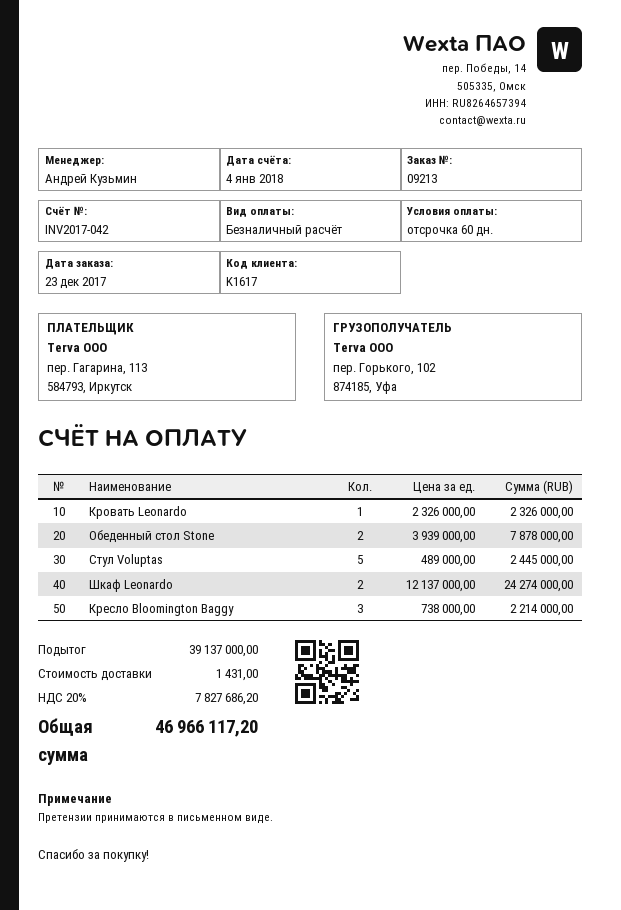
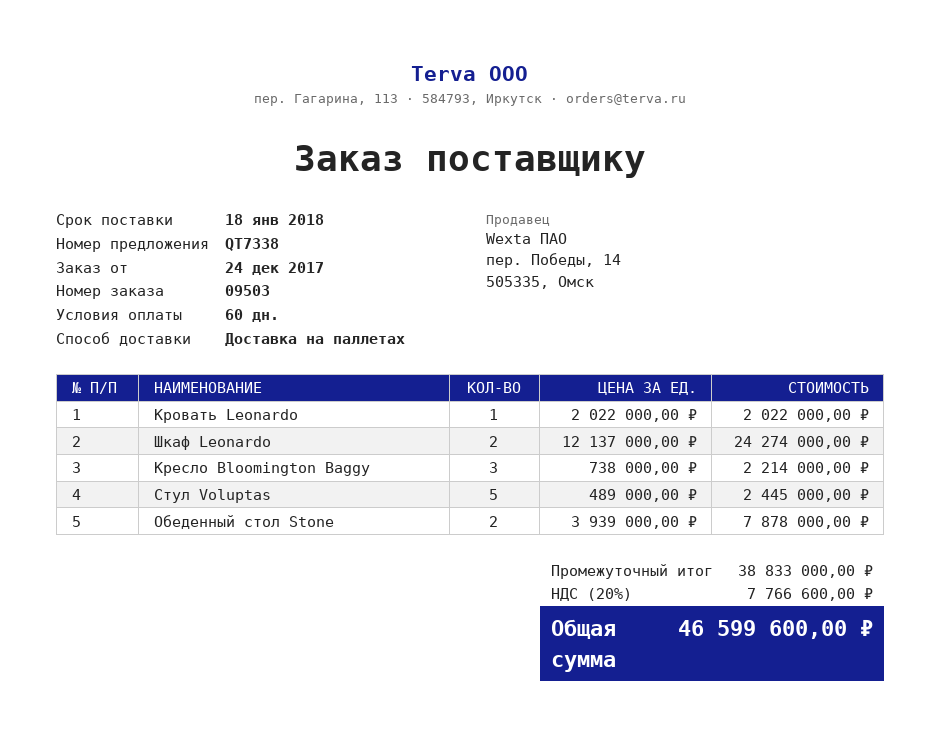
order number: 09213 -> 09503
order date: 2017-12-23 -> 2017-12-24
Кровать Leonardo: 1 x 2326000.00 = 2326000.00 -> 1 x 2022000.00 = 2022000.00
subtotal: 39137000.00 -> 38833000.00
shipping: 1431.00 -> none
tax: 20% = 7827686.20 -> 20% = 7766600.00
total: 46966117.20 -> 46599600.00

